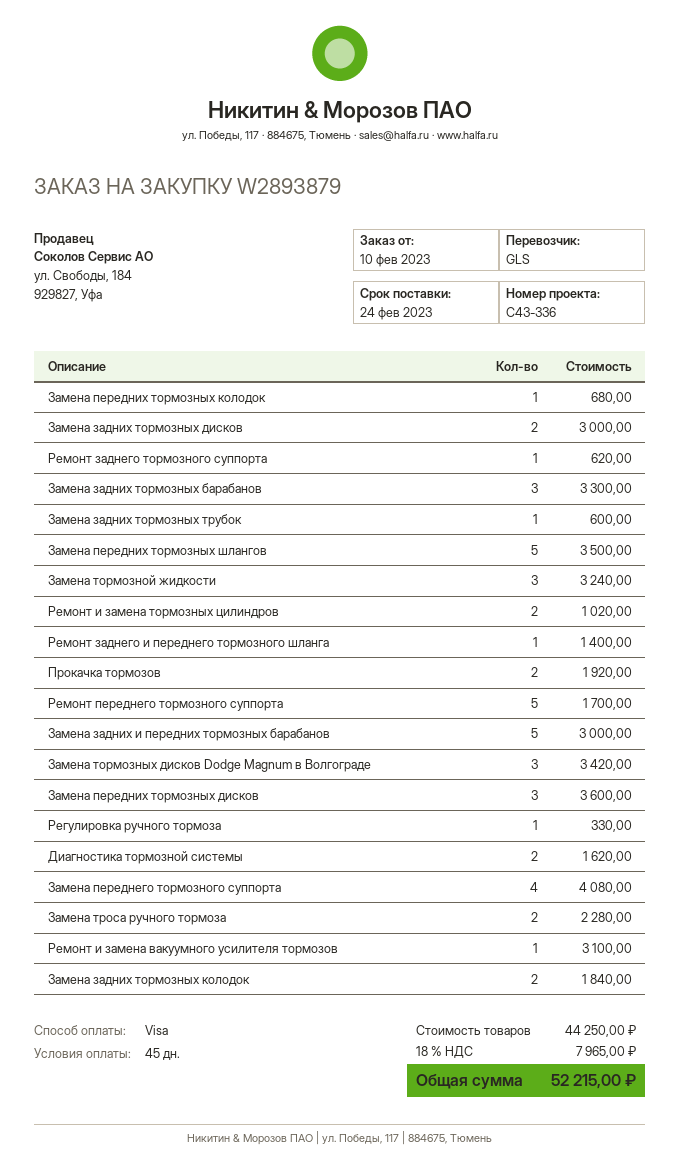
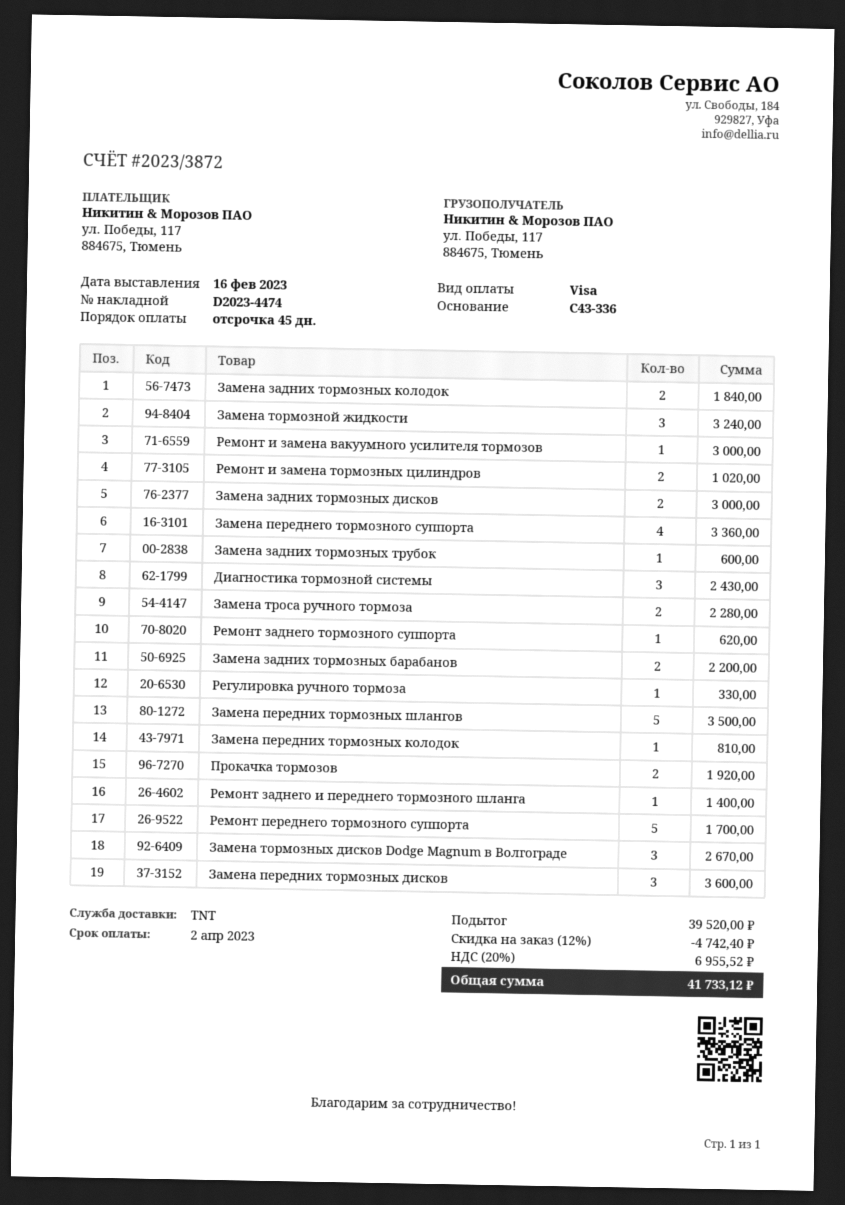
shipping method: GLS -> TNT
Замена передних тормозных колодок: 1 for 680.00 -> 1 for 810.00
Замена задних тормозных барабанов: 3 for 3300.00 -> 2 for 2200.00
Замена задних и передних тормозных барабанов: 5 for 3000.00 -> none
Замена тормозных дисков Dodge Magnum в Волгограде: 3 for 3420.00 -> 3 for 2670.00
Диагностика тормозной системы: 2 for 1620.00 -> 3 for 2430.00
Замена переднего тормозного суппорта: 4 for 4080.00 -> 4 for 3360.00
Ремонт и замена вакуумного усилителя тормозов: 1 for 3100.00 -> 1 for 3000.00
subtotal: 44250.00 -> 39520.00
discount: none -> 12% = 4742.40
tax: 18% = 7965.00 -> 20% = 6955.52
total: 52215.00 -> 41733.12

